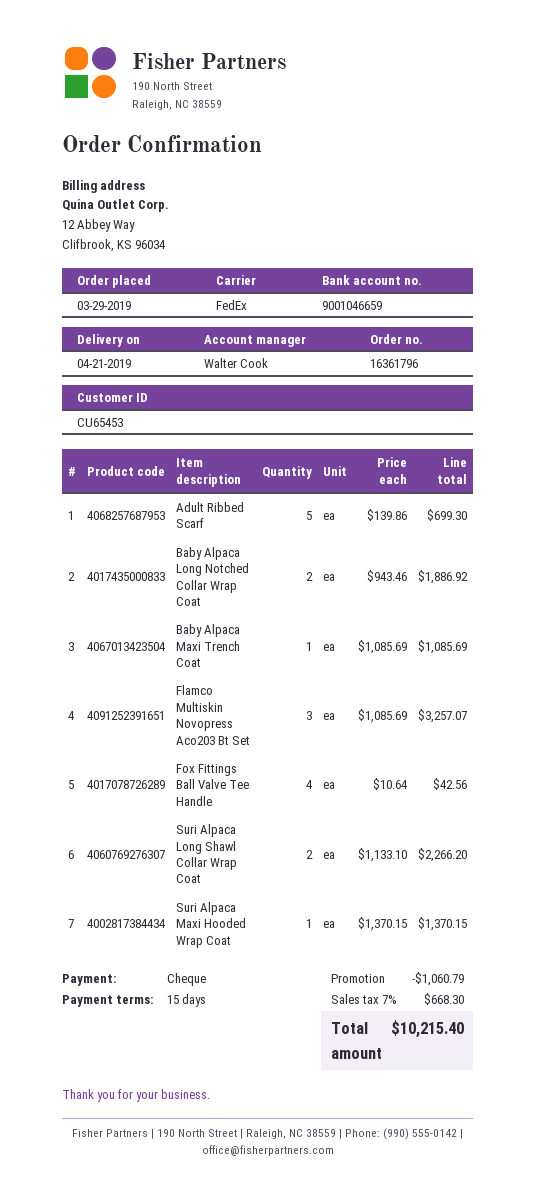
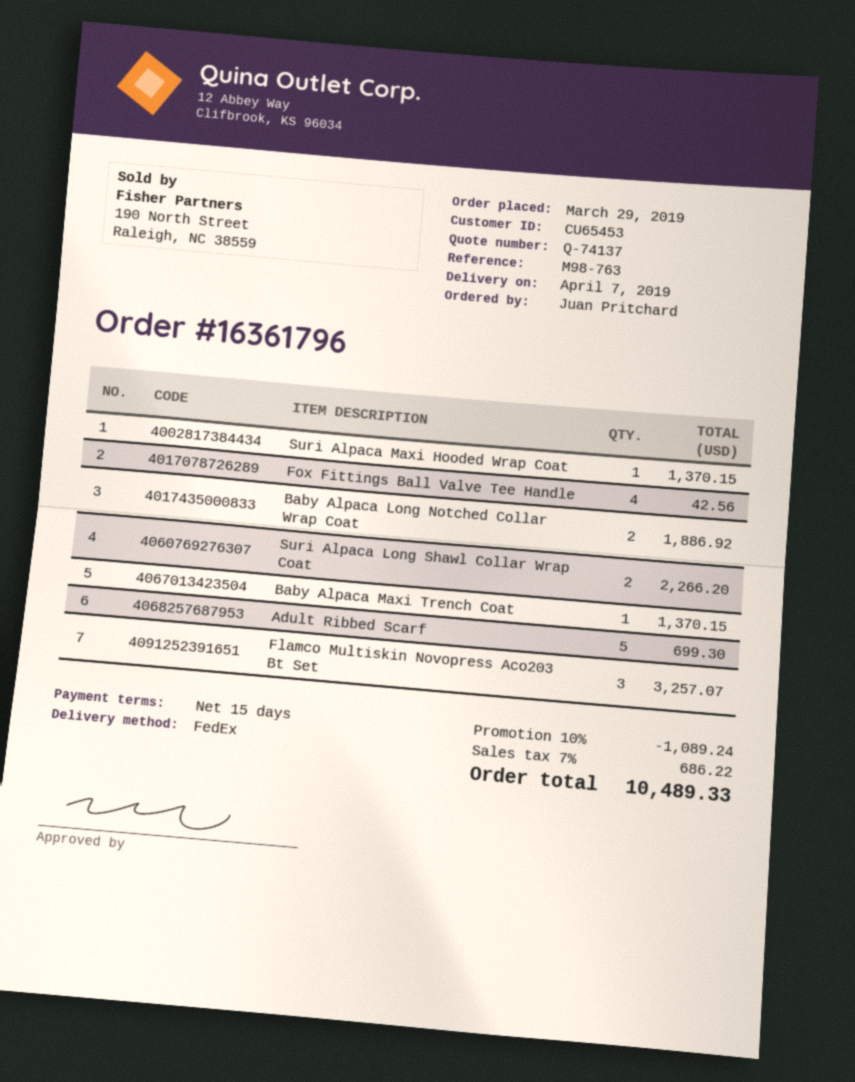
delivery date: 2019-04-21 -> 2019-04-07
Baby Alpaca Maxi Trench Coat: 1 for 1085.69 -> 1 for 1370.15
discount: 1060.79 -> 1089.24
tax: 7% = 668.30 -> 7% = 686.22
total: 10215.40 -> 10489.33

